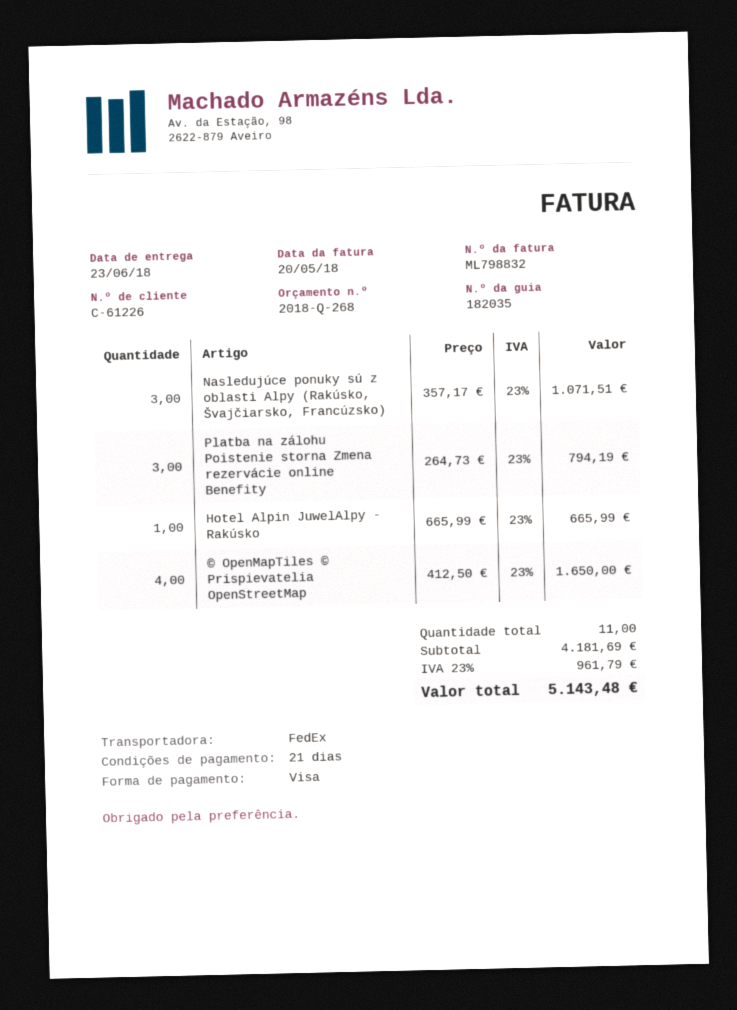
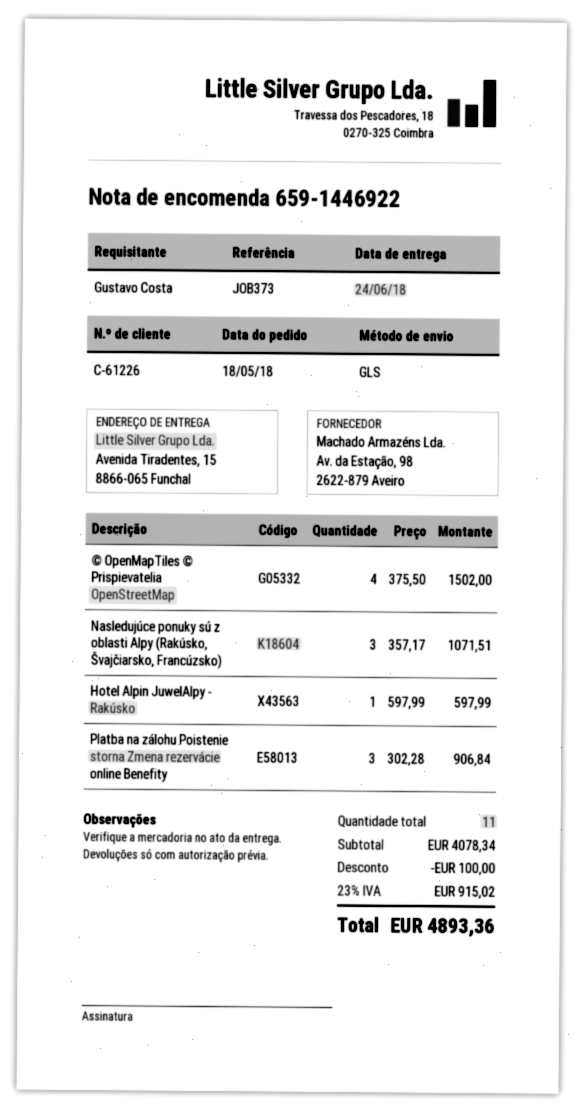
delivery date: 2018-06-23 -> 2018-06-24
shipping method: FedEx -> GLS
Platba na zálohu Poistenie storna Zmena rezervácie online Benefity: 3 x 264.73 = 794.19 -> 3 x 302.28 = 906.84
Hotel Alpin JuwelAlpy - Rakúsko: 1 x 665.99 = 665.99 -> 1 x 597.99 = 597.99
© OpenMapTiles © Prispievatelia OpenStreetMap: 4 x 412.50 = 1650.00 -> 4 x 375.50 = 1502.00
subtotal: 4181.69 -> 4078.34
discount: none -> 100.00
tax: 23% = 961.79 -> 23% = 915.02
total: 5143.48 -> 4893.36

